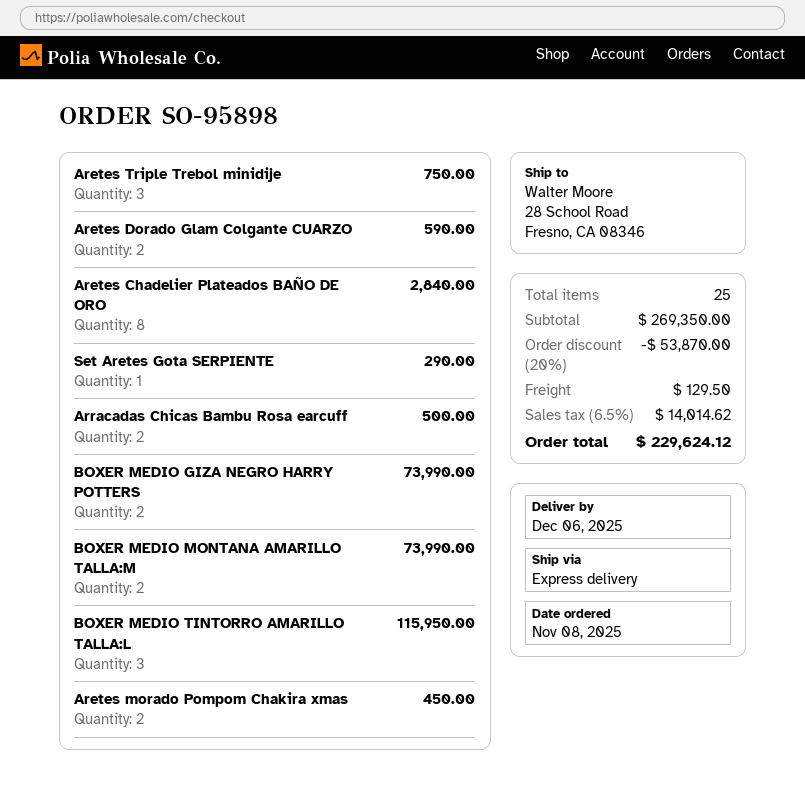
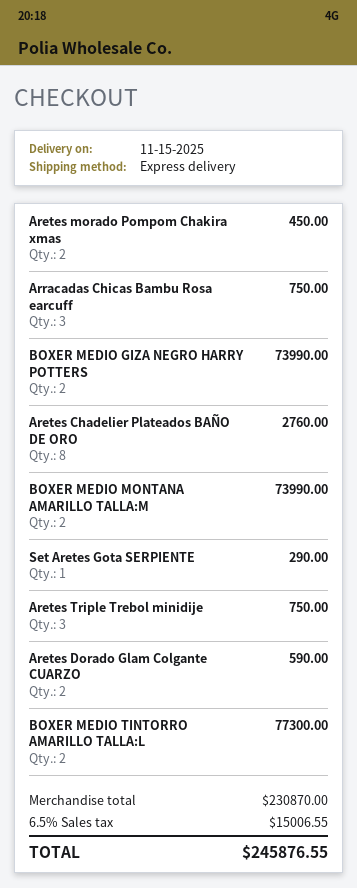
delivery date: 2025-12-06 -> 2025-11-15
Aretes Chadelier Plateados BAÑO DE ORO: 8 for 2840.00 -> 8 for 2760.00
Arracadas Chicas Bambu Rosa earcuff: 2 for 500.00 -> 3 for 750.00
BOXER MEDIO TINTORRO AMARILLO TALLA:L: 3 for 115950.00 -> 2 for 77300.00
subtotal: 269350.00 -> 230870.00
discount: 20% = 53870.00 -> none
shipping: 129.50 -> none
tax: 6.5% = 14014.62 -> 6.5% = 15006.55
total: 229624.12 -> 245876.55

